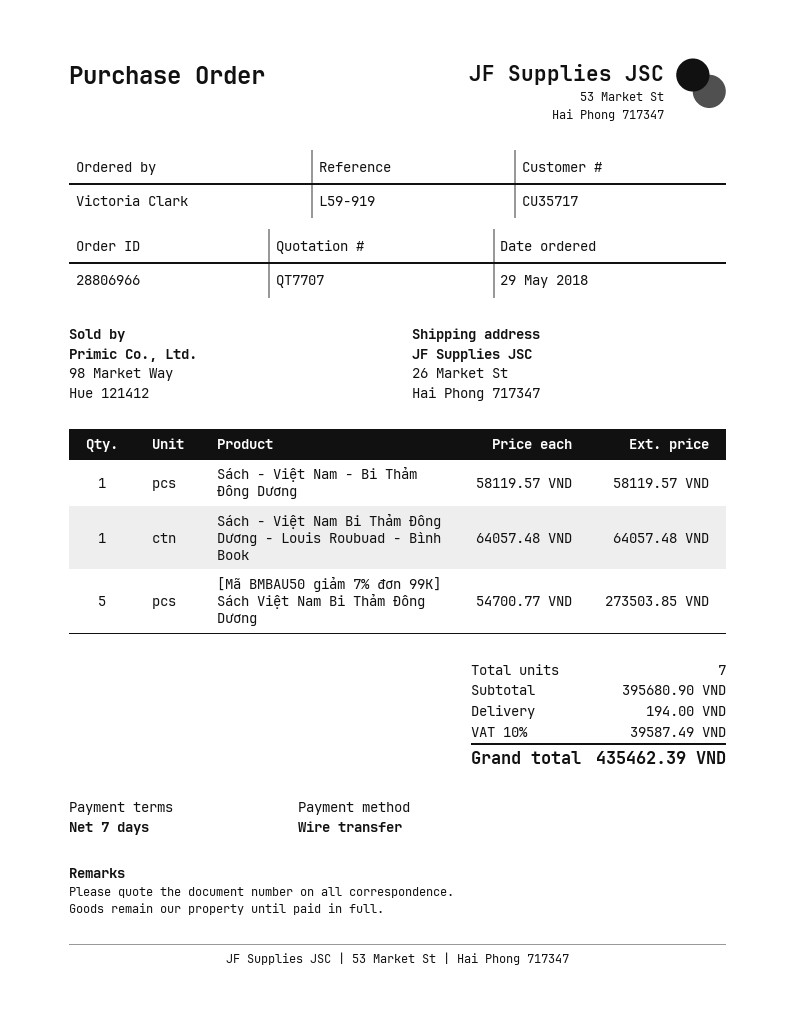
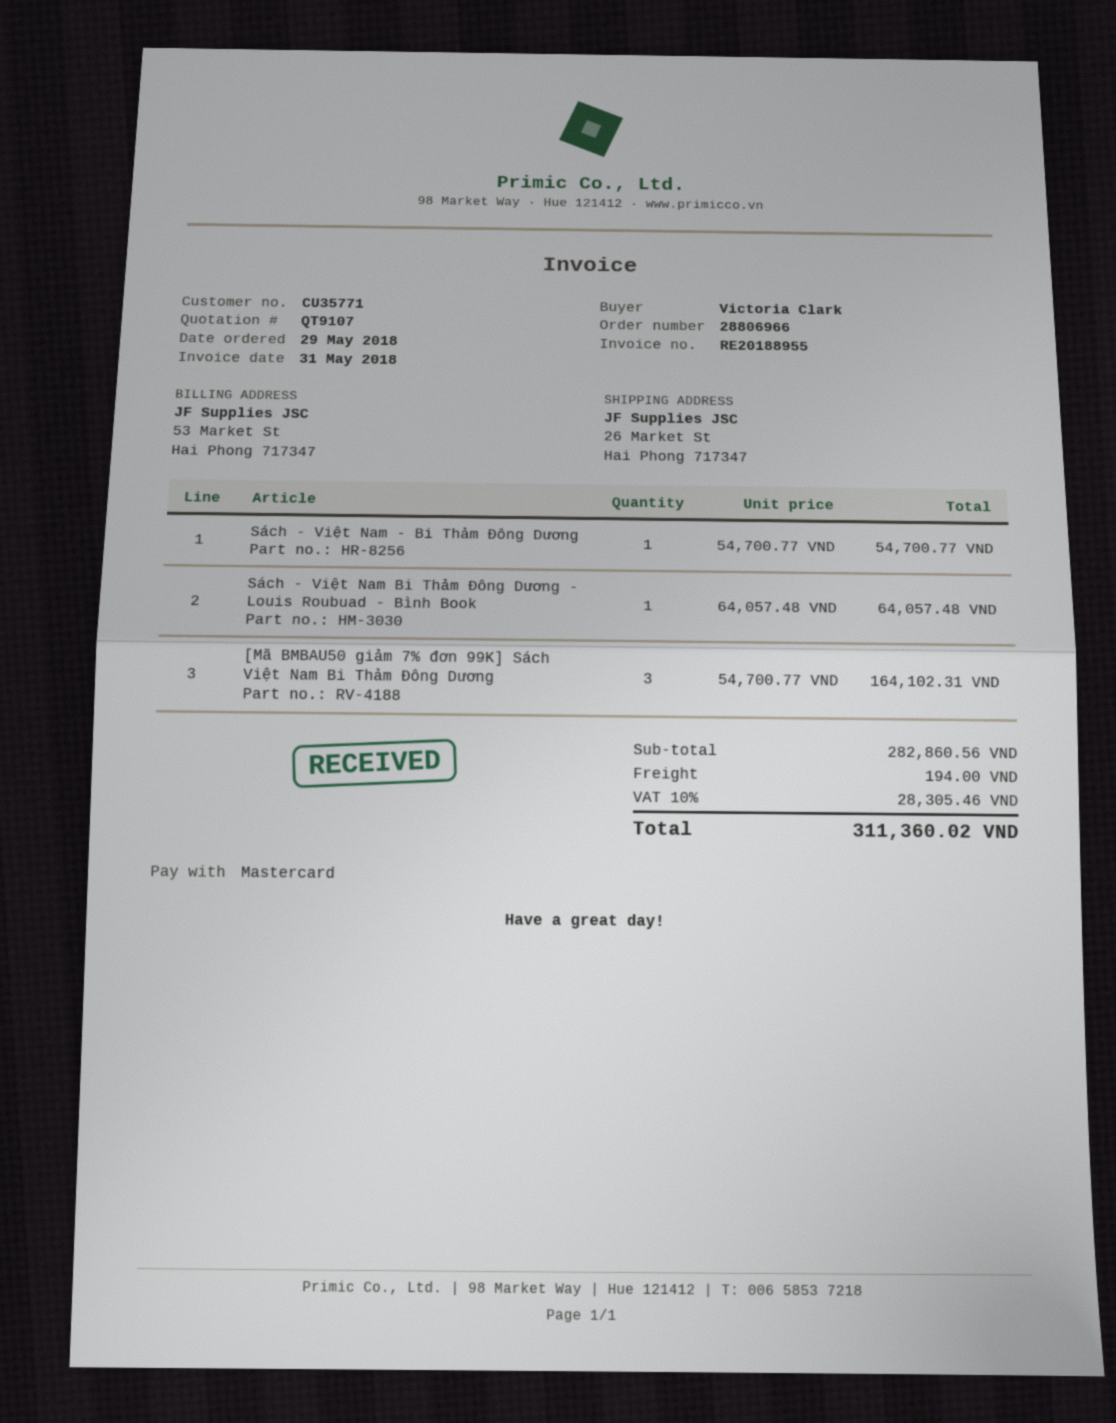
quote number: QT7707 -> QT9107
customer number: CU35717 -> CU35771
payment method: bank transfer -> Mastercard
Sách - Việt Nam - Bi Thảm Đông Dương: 1 x 58119.57 = 58119.57 -> 1 x 54700.77 = 54700.77
[Mã BMBAU50 giảm 7% đơn 99K] Sách Việt Nam Bi Thảm Đông Dương: 5 x 54700.77 = 273503.85 -> 3 x 54700.77 = 164102.31
subtotal: 395680.90 -> 282860.56
tax: 10% = 39587.49 -> 10% = 28305.46
total: 435462.39 -> 311360.02

